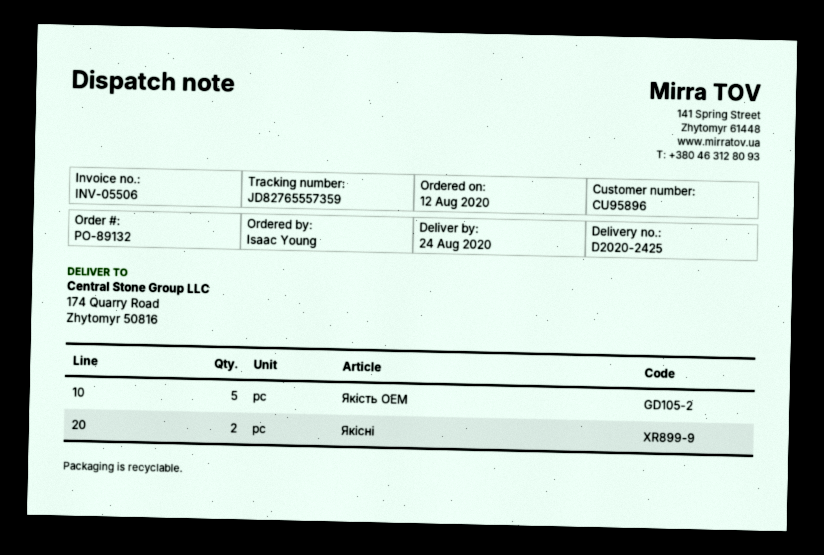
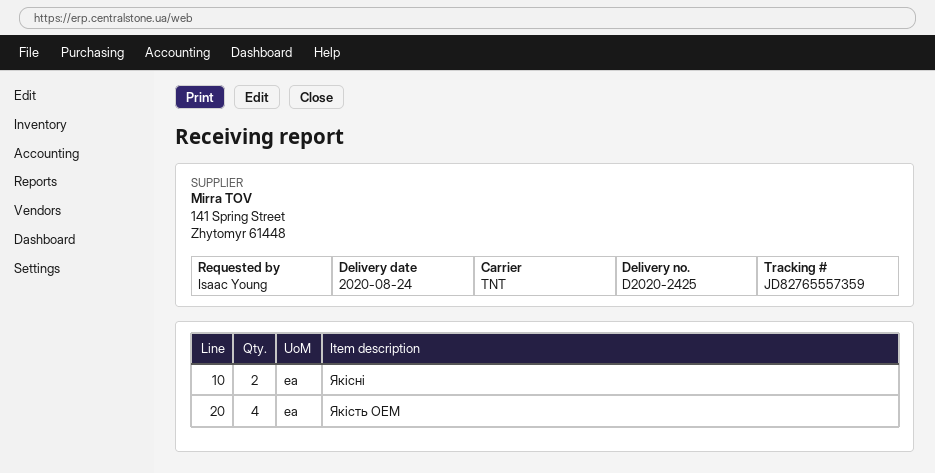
Якість OEM: 5 -> 4

